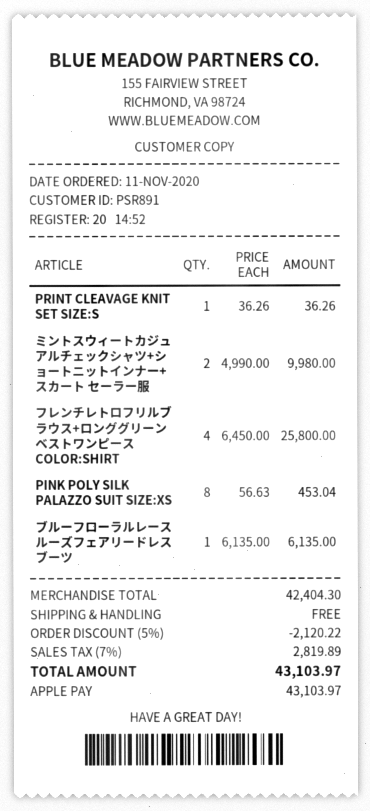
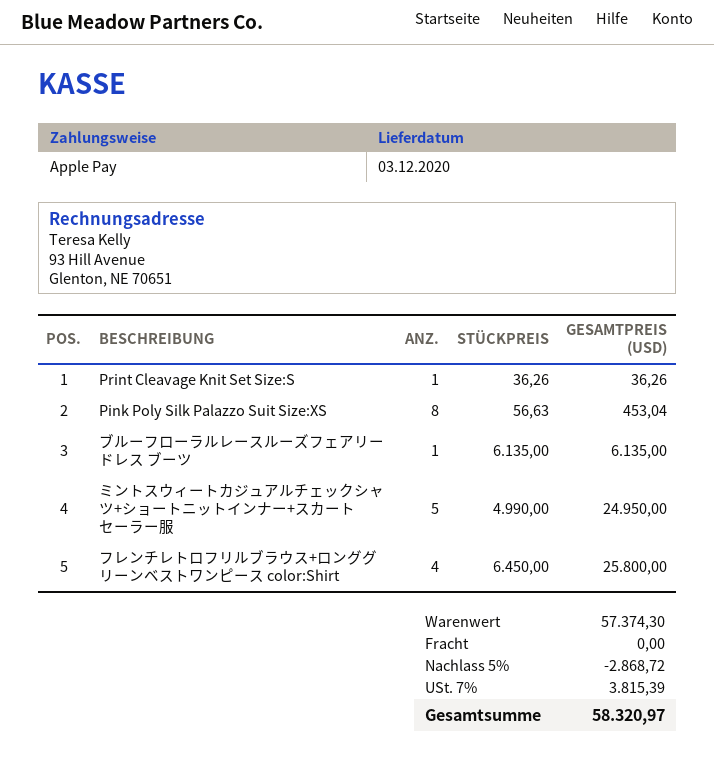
ミントスウィートカジュアルチェックシャツ+ショートニットインナー+スカート セーラー服: 2 x 4990.00 = 9980.00 -> 5 x 4990.00 = 24950.00
subtotal: 42404.30 -> 57374.30
discount: 5% = 2120.22 -> 5% = 2868.72
tax: 7% = 2819.89 -> 7% = 3815.39
total: 43103.97 -> 58320.97

